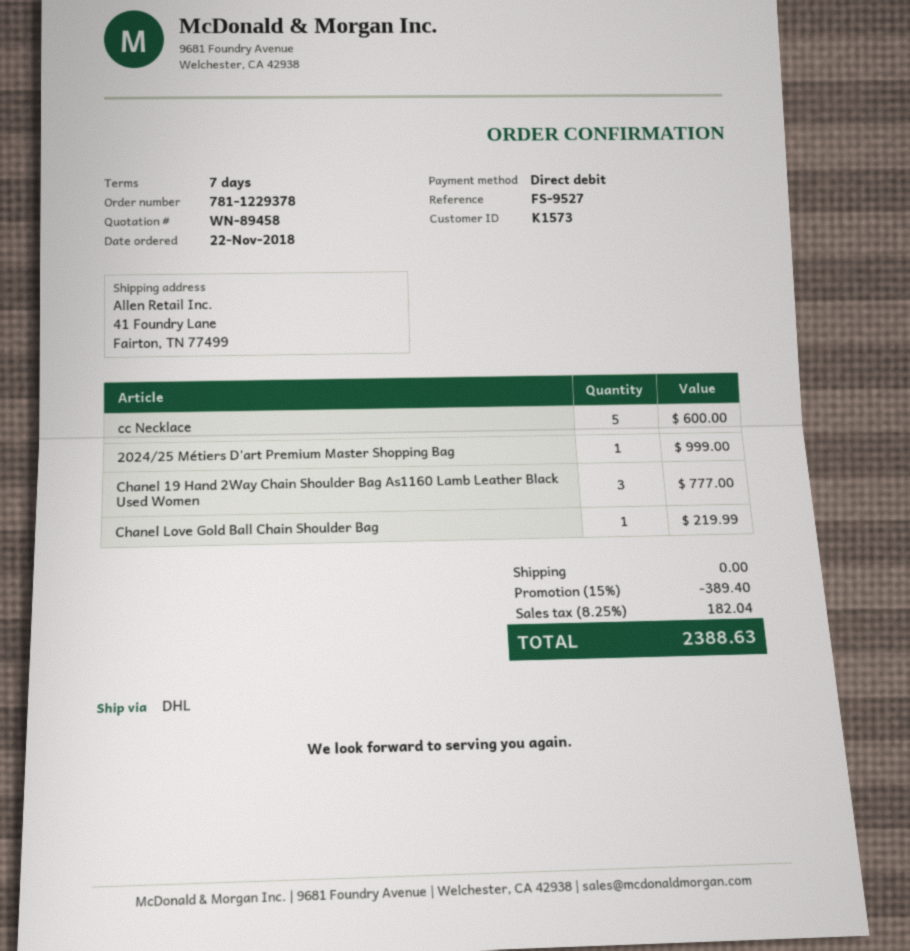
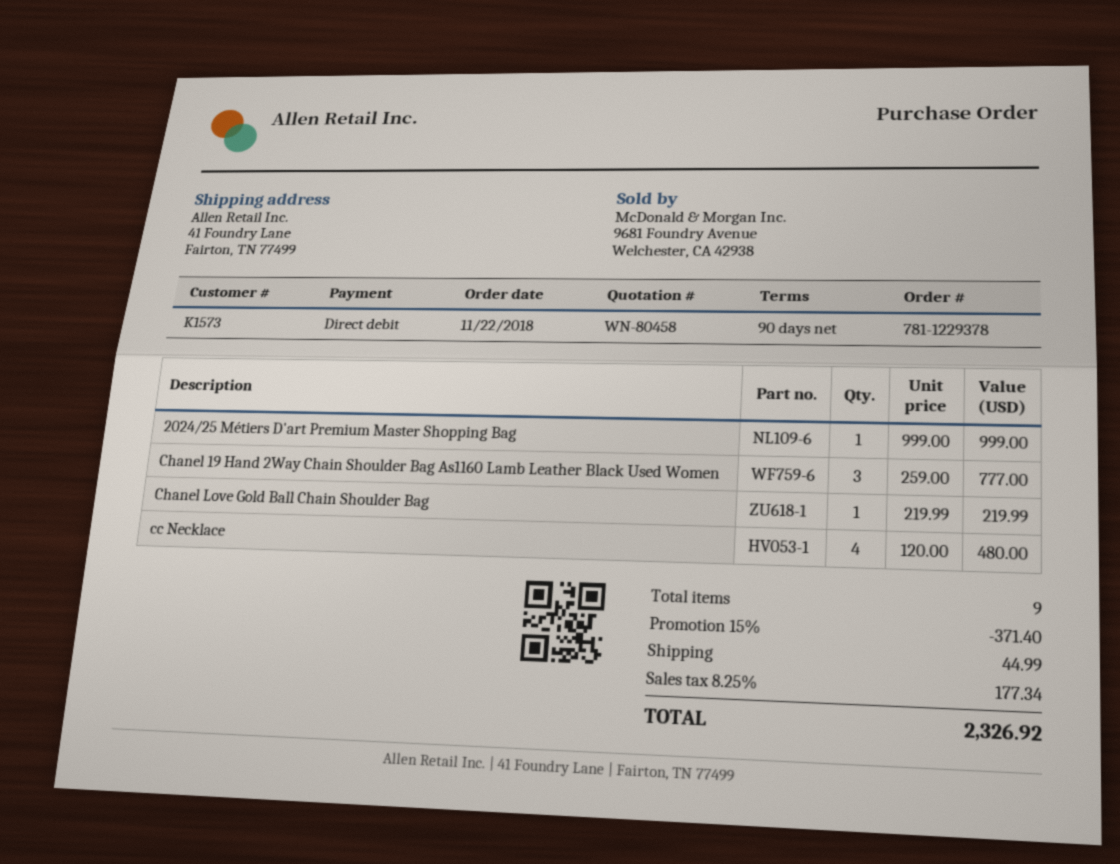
quote number: WN-89458 -> WN-80458
payment terms: 7 days -> 90 days
cc Necklace: 5 for 600.00 -> 4 for 480.00
discount: 15% = 389.40 -> 15% = 371.40
shipping: 0.00 -> 44.99
tax: 8.25% = 182.04 -> 8.25% = 177.34
total: 2388.63 -> 2326.92

